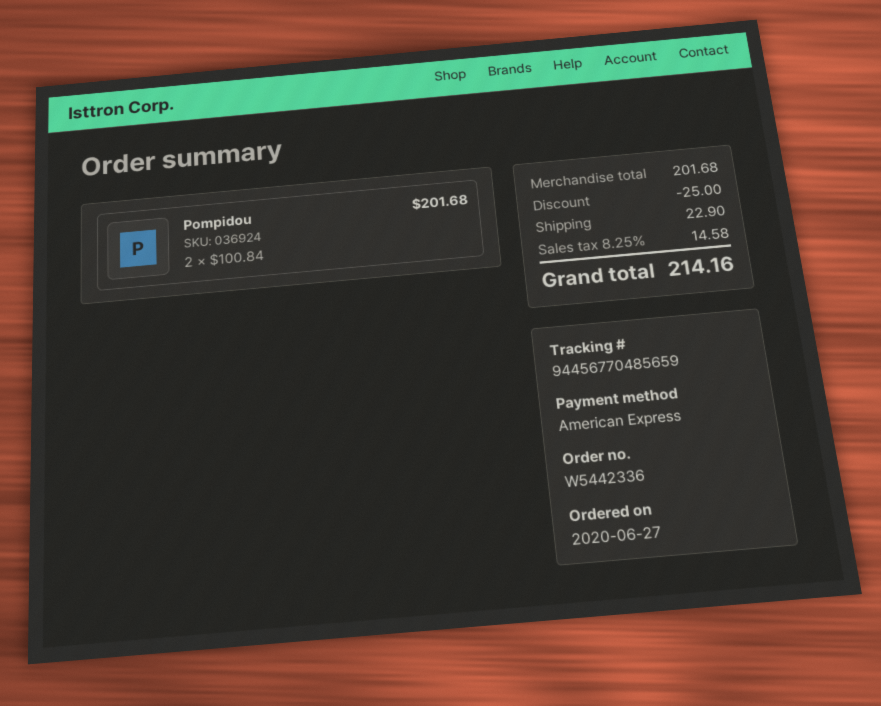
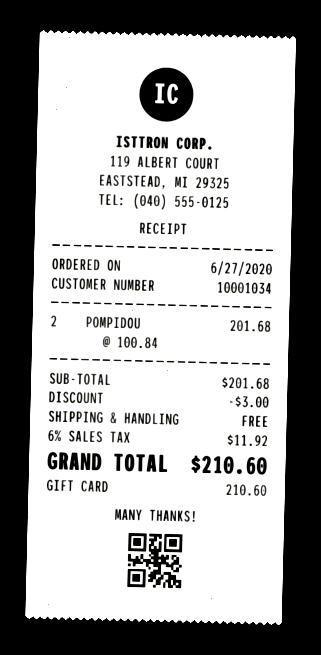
payment method: American Express -> gift card
discount: 25.00 -> 3.00
shipping: 22.90 -> 0.00
tax: 8.25% = 14.58 -> 6% = 11.92
total: 214.16 -> 210.60

